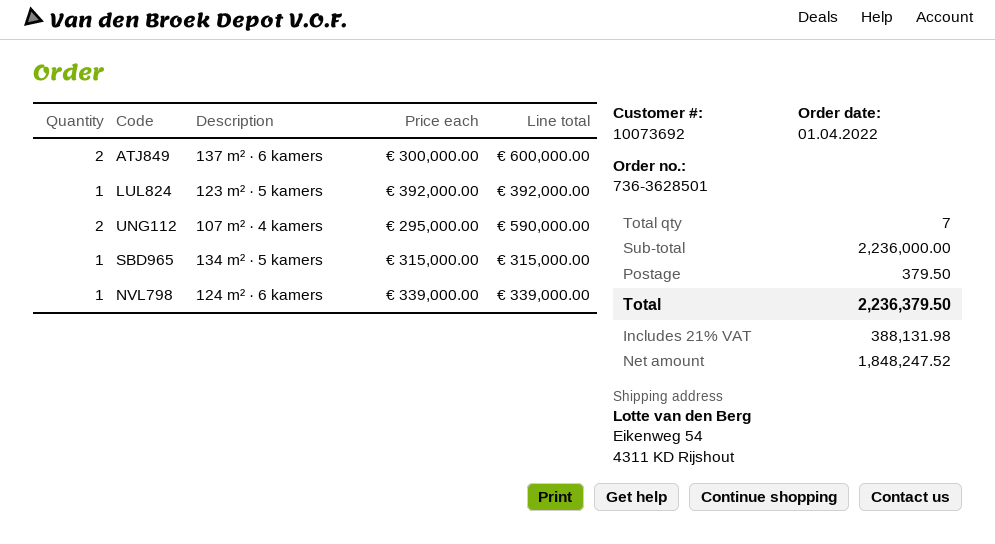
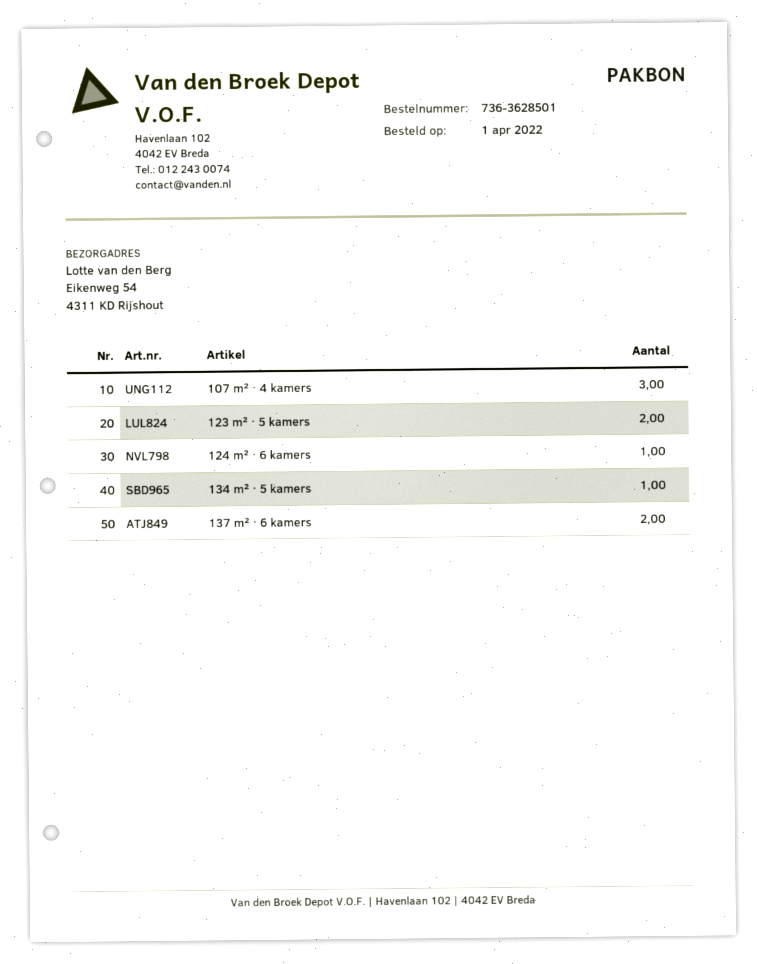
123 m² · 5 kamers: 1 -> 2
107 m² · 4 kamers: 2 -> 3

